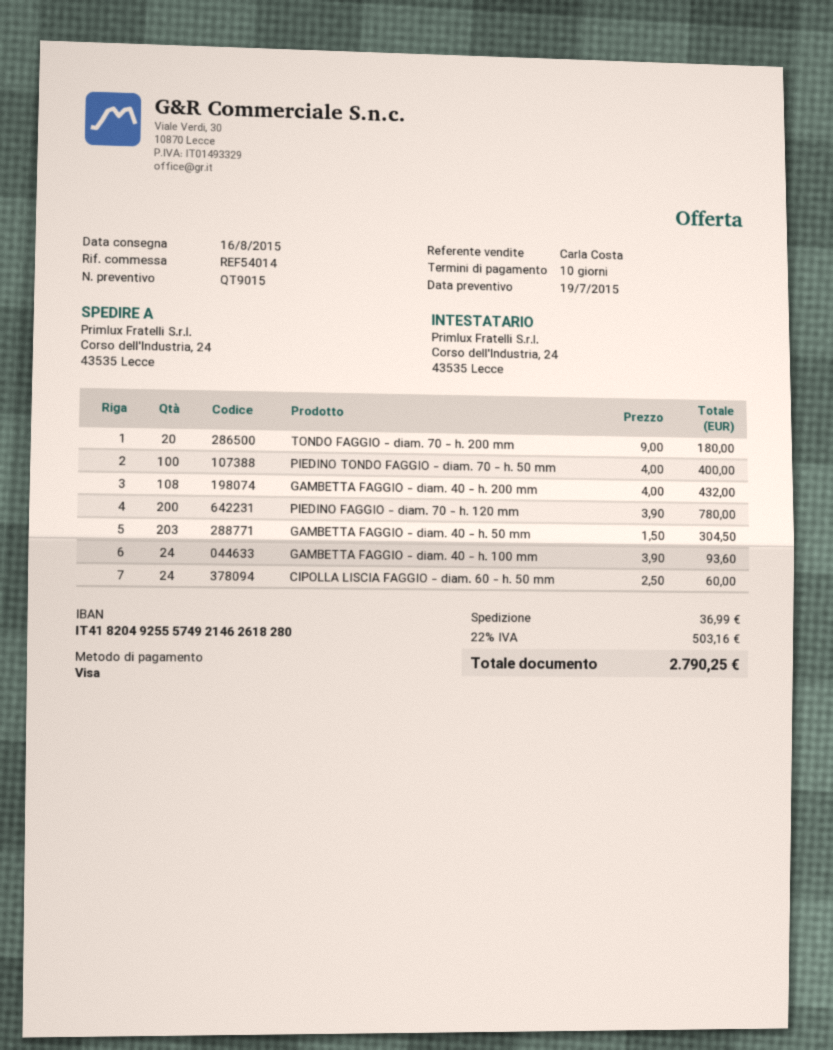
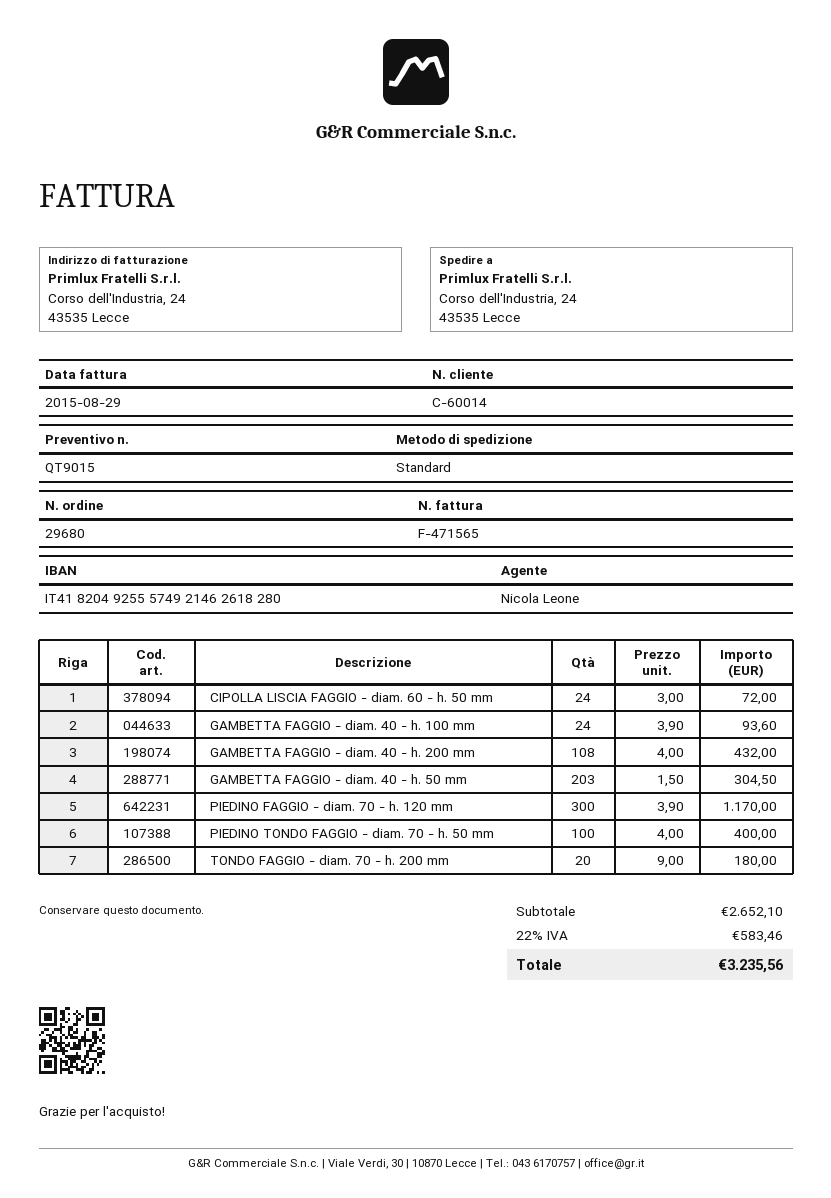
sales rep: Carla Costa -> Nicola Leone
PIEDINO FAGGIO - diam. 70 - h. 120 mm: 200 x 3.90 = 780.00 -> 300 x 3.90 = 1170.00
CIPOLLA LISCIA FAGGIO - diam. 60 - h. 50 mm: 24 x 2.50 = 60.00 -> 24 x 3.00 = 72.00
shipping: 36.99 -> none
tax: 22% = 503.16 -> 22% = 583.46
total: 2790.25 -> 3235.56

